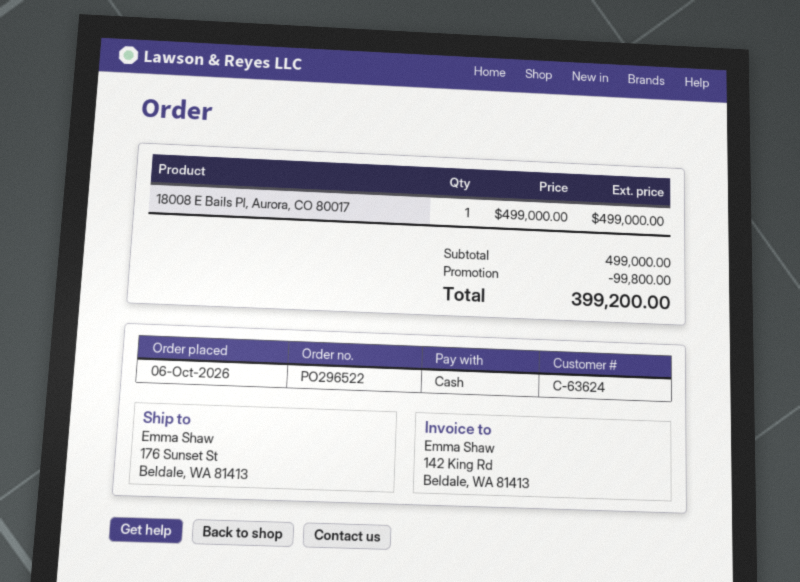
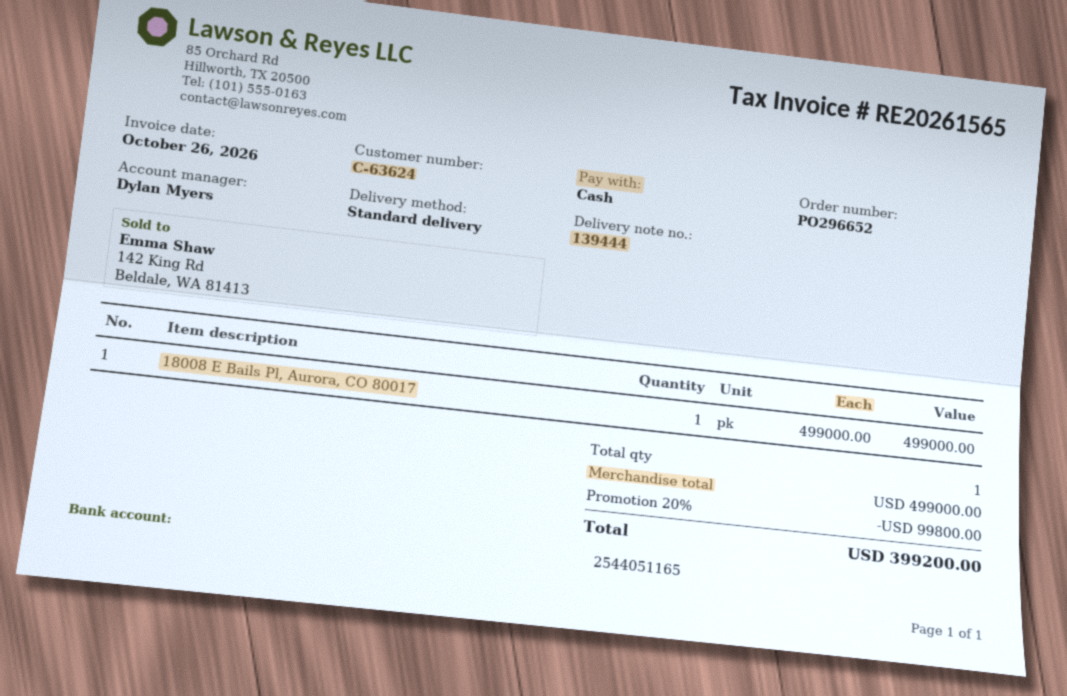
order number: PO296522 -> PO296652

